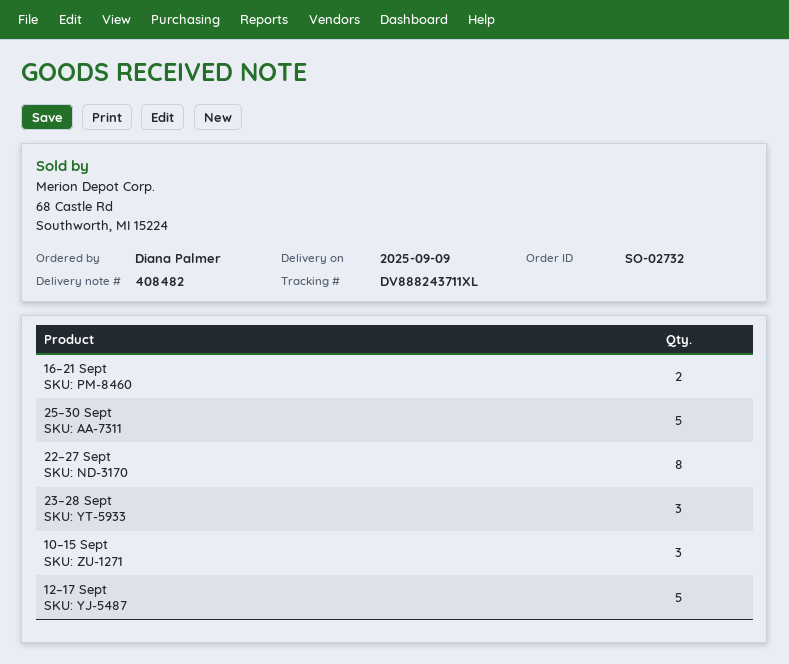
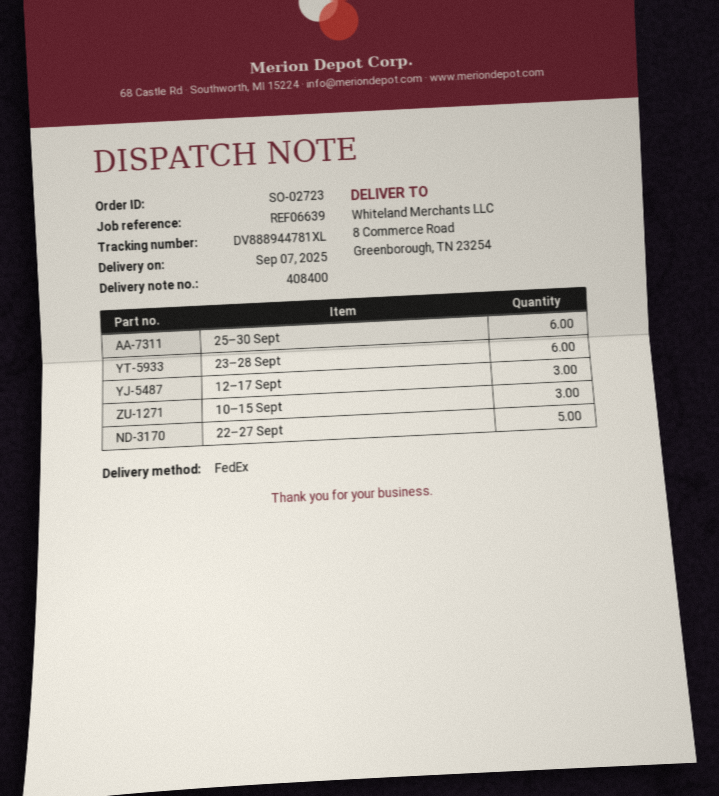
order number: SO-02732 -> SO-02723
delivery note number: 408482 -> 408400
delivery date: 2025-09-09 -> 2025-09-07
tracking number: DV888243711XL -> DV888944781XL
16–21 Sept: 2 -> none
25–30 Sept: 5 -> 6
22–27 Sept: 8 -> 5
23–28 Sept: 3 -> 6
12–17 Sept: 5 -> 3

